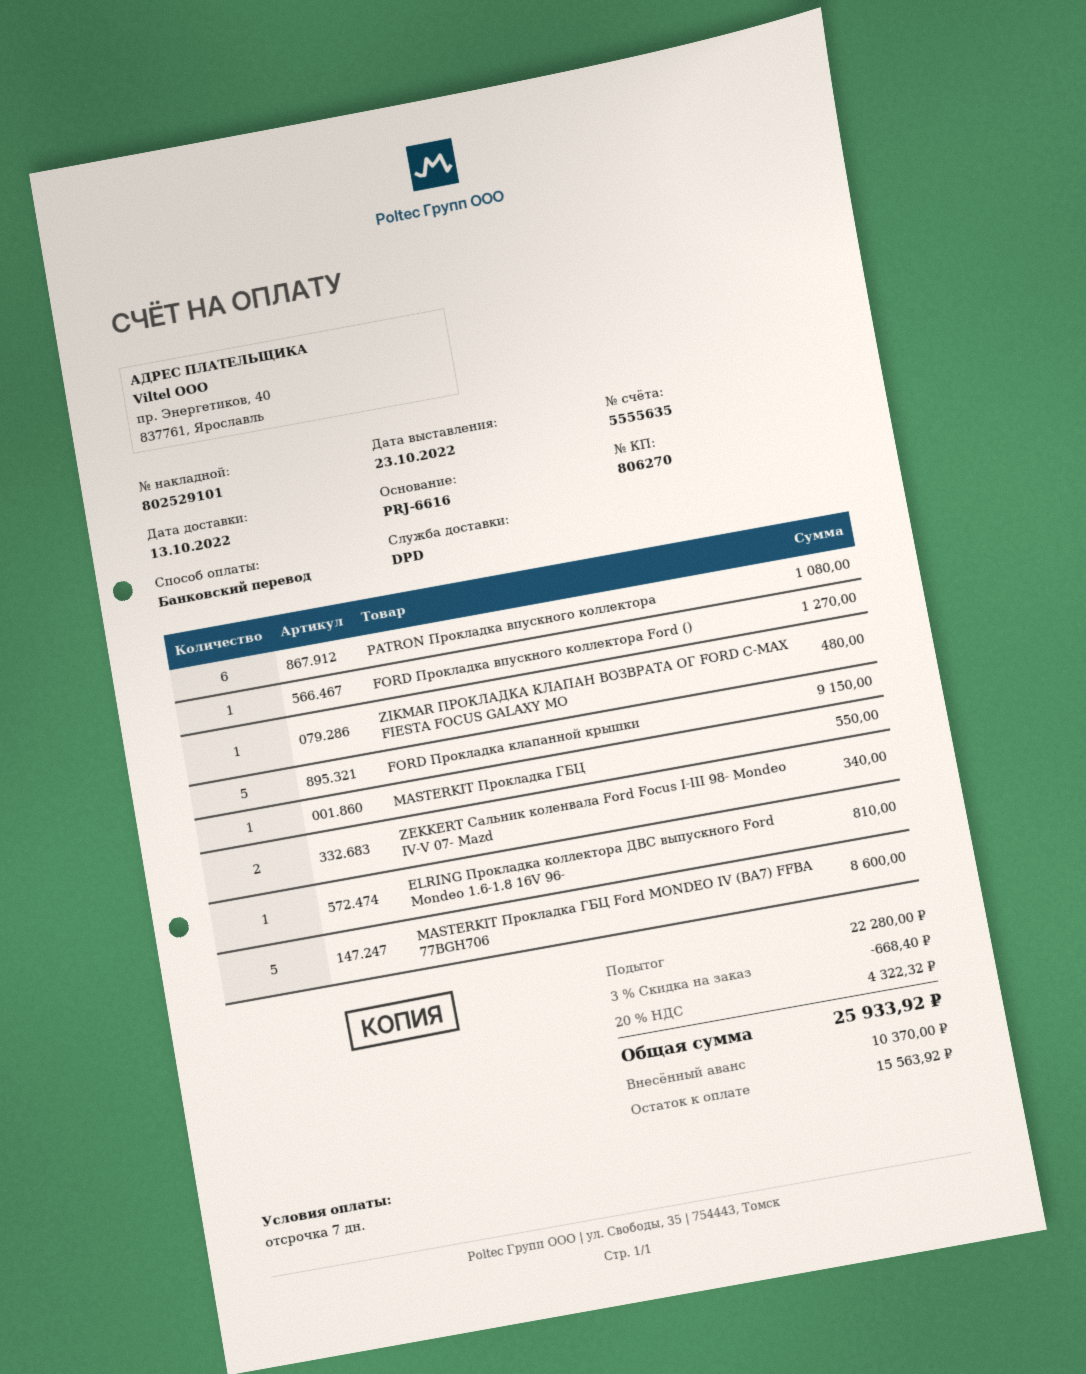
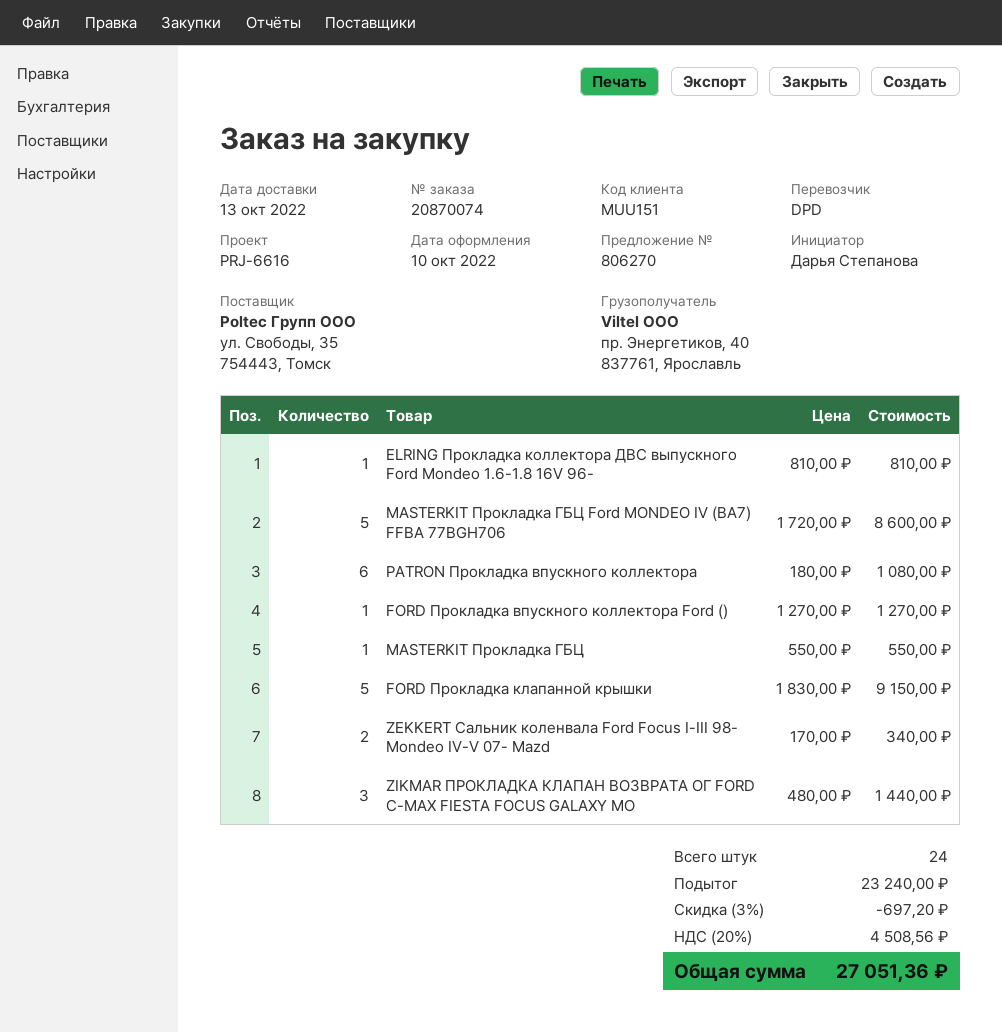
ZIKMAR ПРОКЛАДКА КЛАПАН ВОЗВРАТА ОГ FORD C-MAX FIESTA FOCUS GALAXY MO: 1 for 480.00 -> 3 for 1440.00
subtotal: 22280.00 -> 23240.00
discount: 3% = 668.40 -> 3% = 697.20
tax: 20% = 4322.32 -> 20% = 4508.56
total: 25933.92 -> 27051.36

